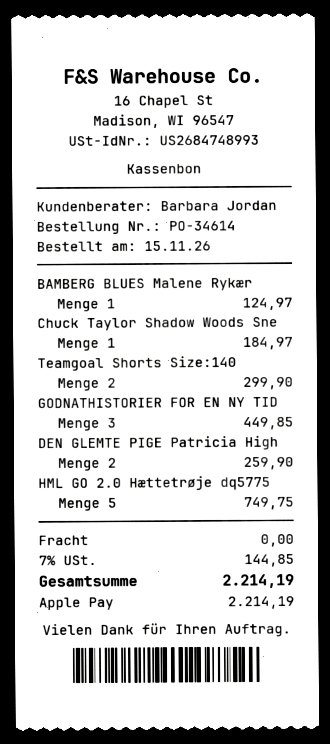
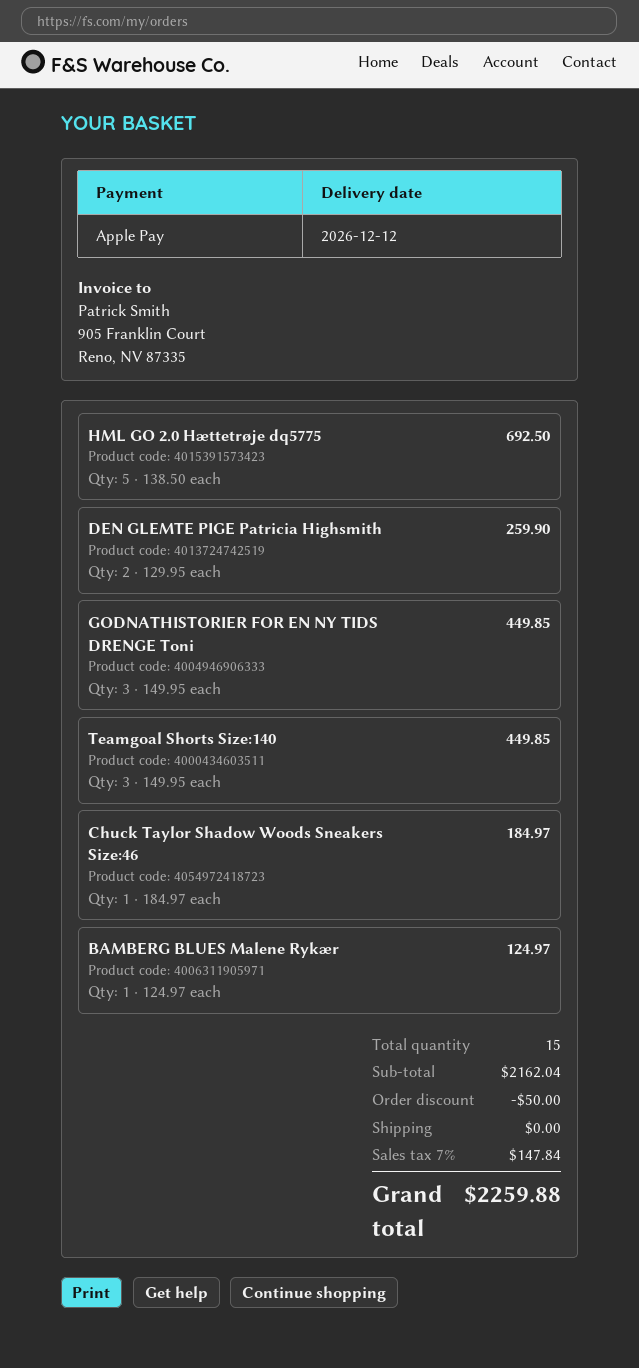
Teamgoal Shorts Size:140: 2 for 299.90 -> 3 for 449.85
HML GO 2.0 Hættetrøje dq5775: 5 for 749.75 -> 5 for 692.50
discount: none -> 50.00
tax: 7% = 144.85 -> 7% = 147.84
total: 2214.19 -> 2259.88

